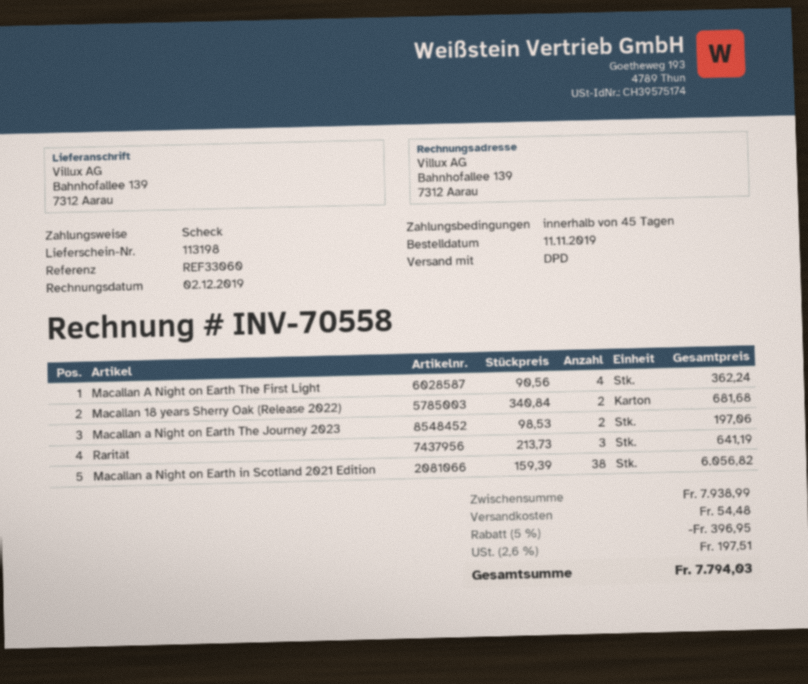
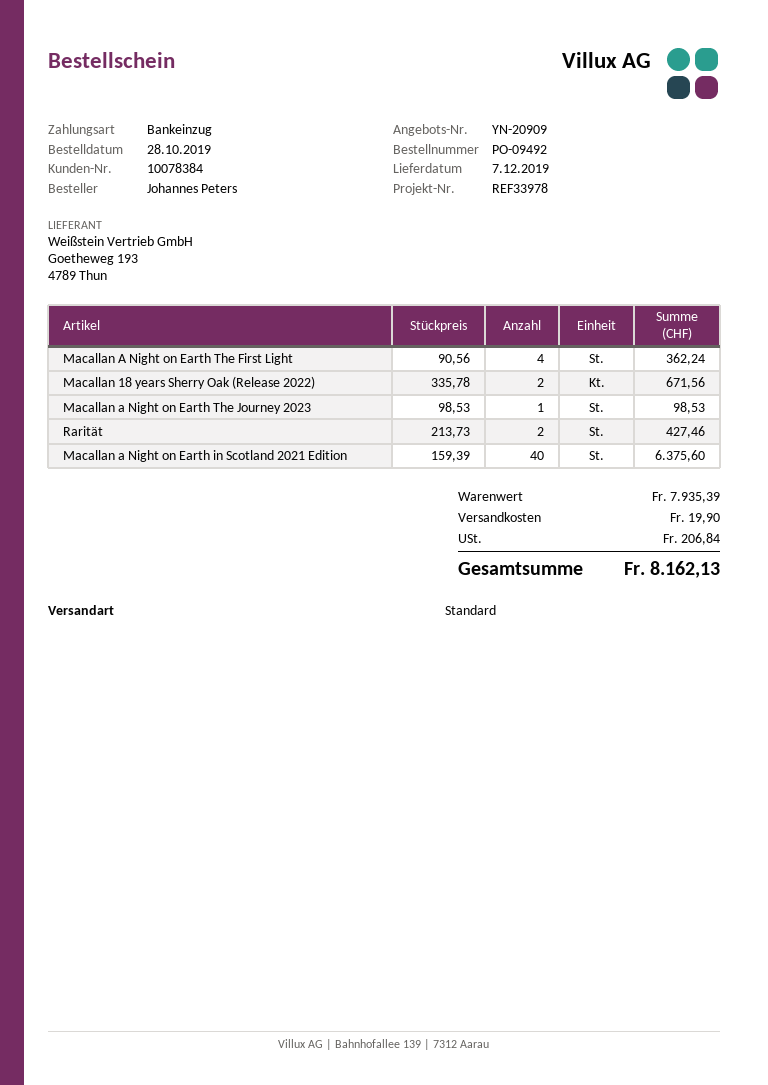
order date: 2019-11-11 -> 2019-10-28
reference: REF33060 -> REF33978
payment method: cheque -> direct debit
shipping method: DPD -> standard
Macallan 18 years Sherry Oak (Release 2022): 2 x 340.84 = 681.68 -> 2 x 335.78 = 671.56
Macallan a Night on Earth The Journey 2023: 2 x 98.53 = 197.06 -> 1 x 98.53 = 98.53
Rarität: 3 x 213.73 = 641.19 -> 2 x 213.73 = 427.46
Macallan a Night on Earth in Scotland 2021 Edition: 38 x 159.39 = 6056.82 -> 40 x 159.39 = 6375.60
subtotal: 7938.99 -> 7935.39
discount: 5% = 396.95 -> none
shipping: 54.48 -> 19.90
tax: 197.51 -> 206.84
total: 7794.03 -> 8162.13

